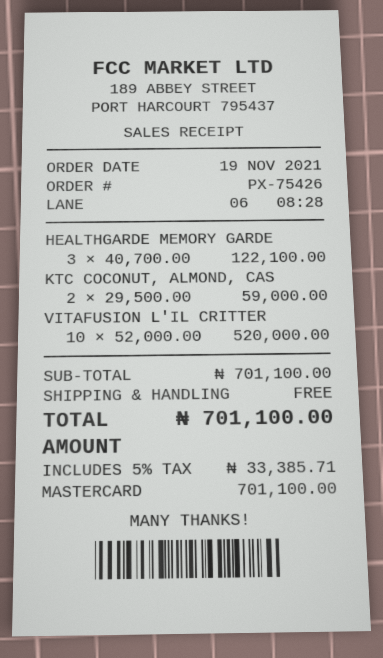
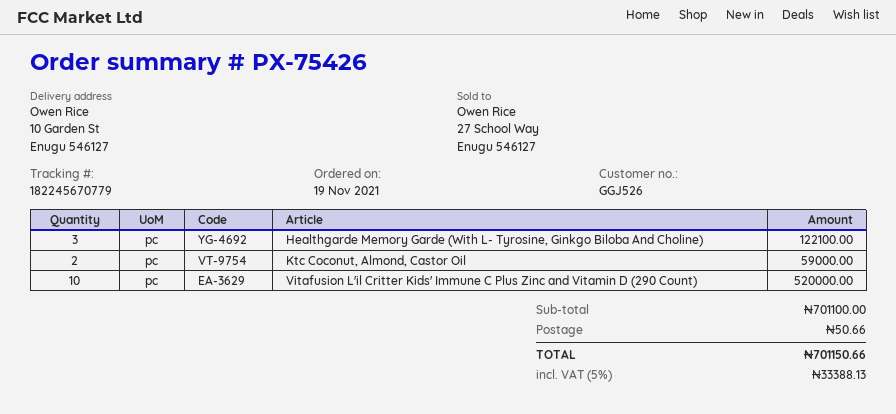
shipping: 0.00 -> 50.66
tax: 5% = 33385.71 -> 5% = 33388.13
total: 701100.00 -> 701150.66

